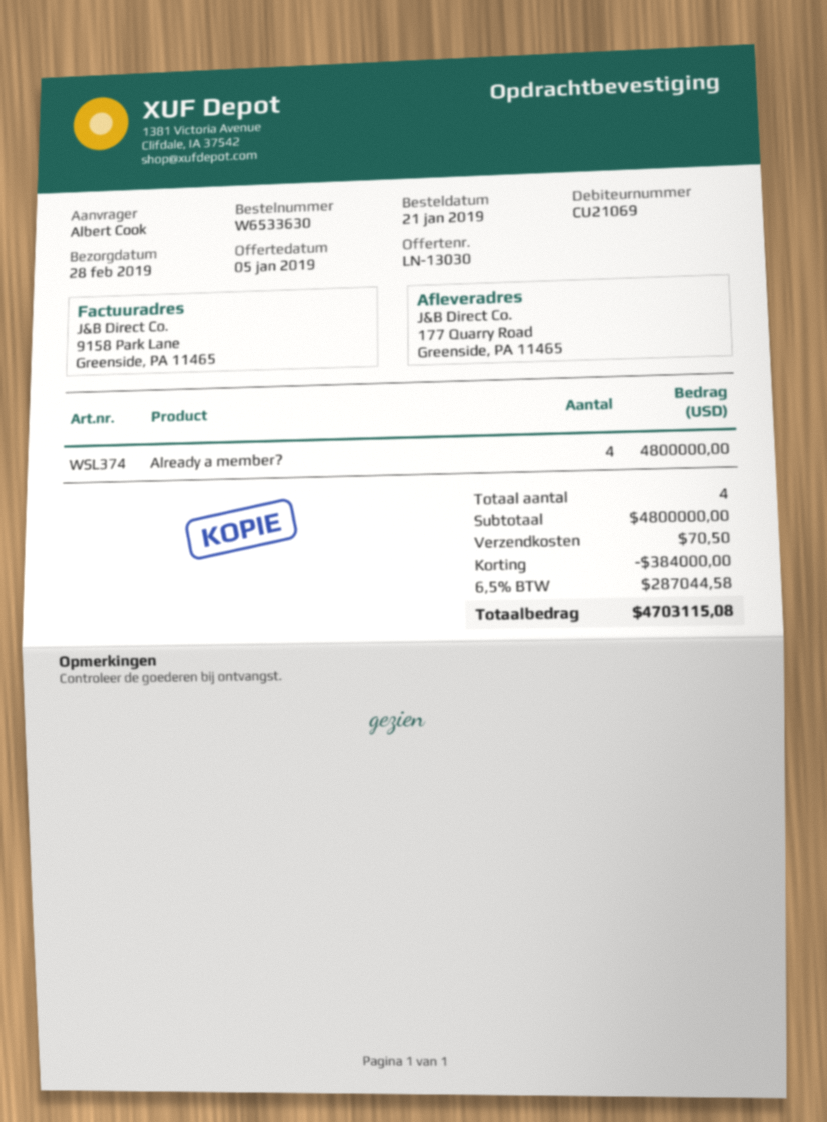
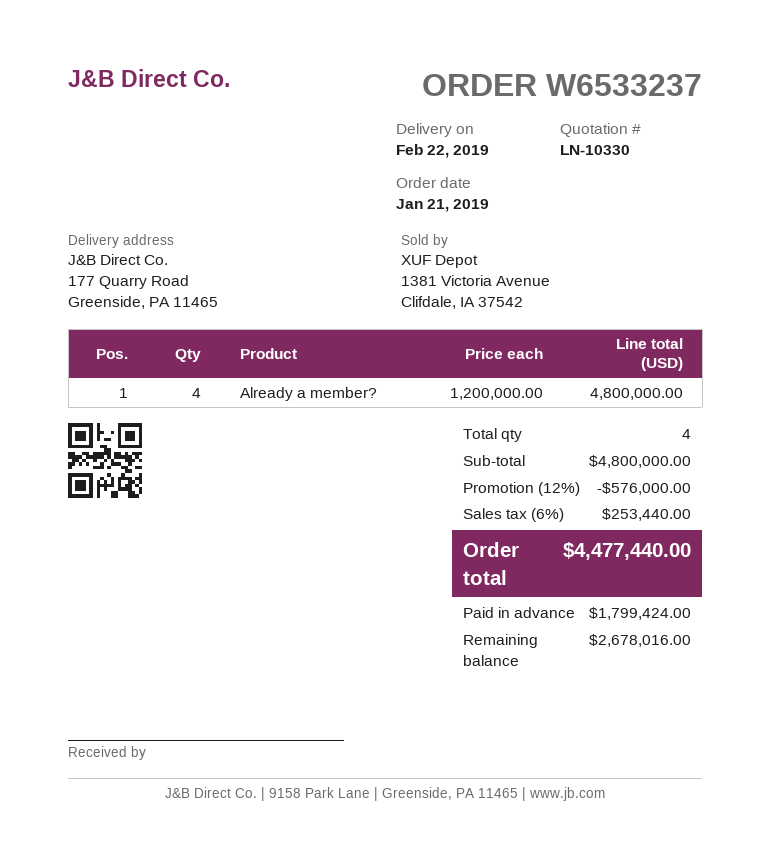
quote number: LN-13030 -> LN-10330
order number: W6533630 -> W6533237
delivery date: 2019-02-28 -> 2019-02-22
discount: 384000.00 -> 576000.00
shipping: 70.50 -> none
tax: 6.5% = 287044.58 -> 6% = 253440.00
total: 4703115.08 -> 4477440.00

